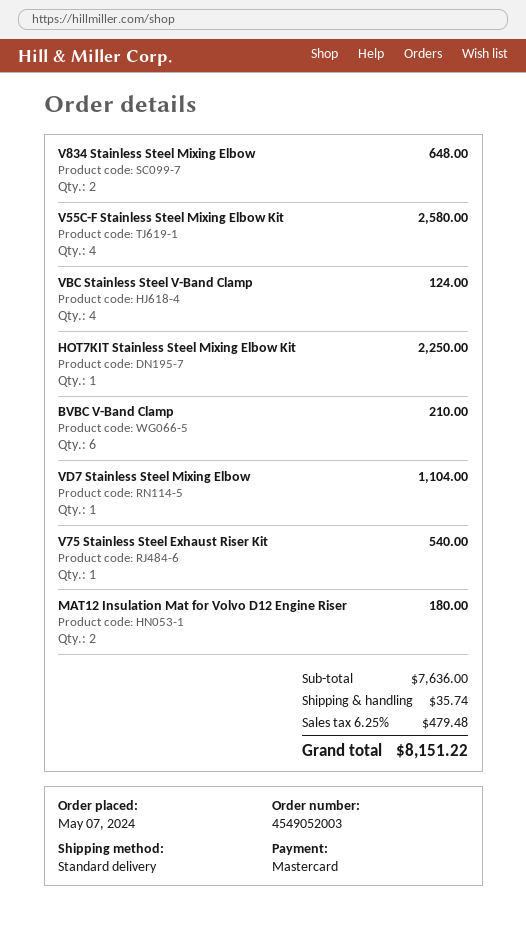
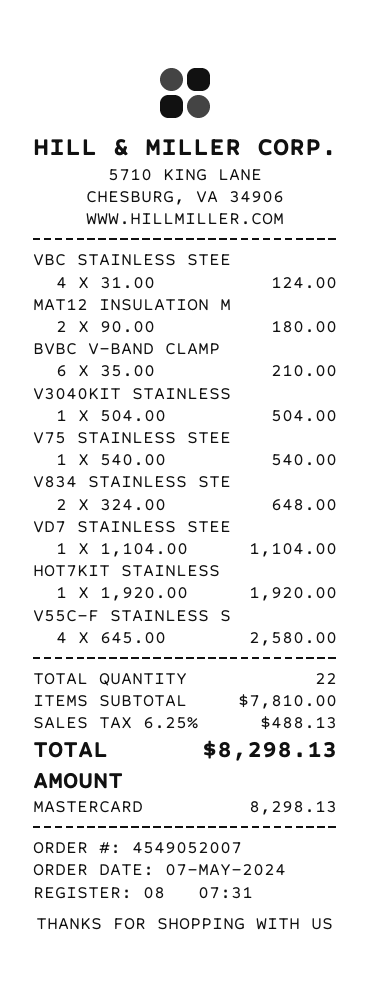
order number: 4549052003 -> 4549052007
HOT7KIT Stainless Steel Mixing Elbow Kit: 1 for 2250.00 -> 1 for 1920.00
V3040KIT STAINLESS: none -> 1 for 504.00
subtotal: 7636.00 -> 7810.00
shipping: 35.74 -> none
tax: 6.25% = 479.48 -> 6.25% = 488.13
total: 8151.22 -> 8298.13

